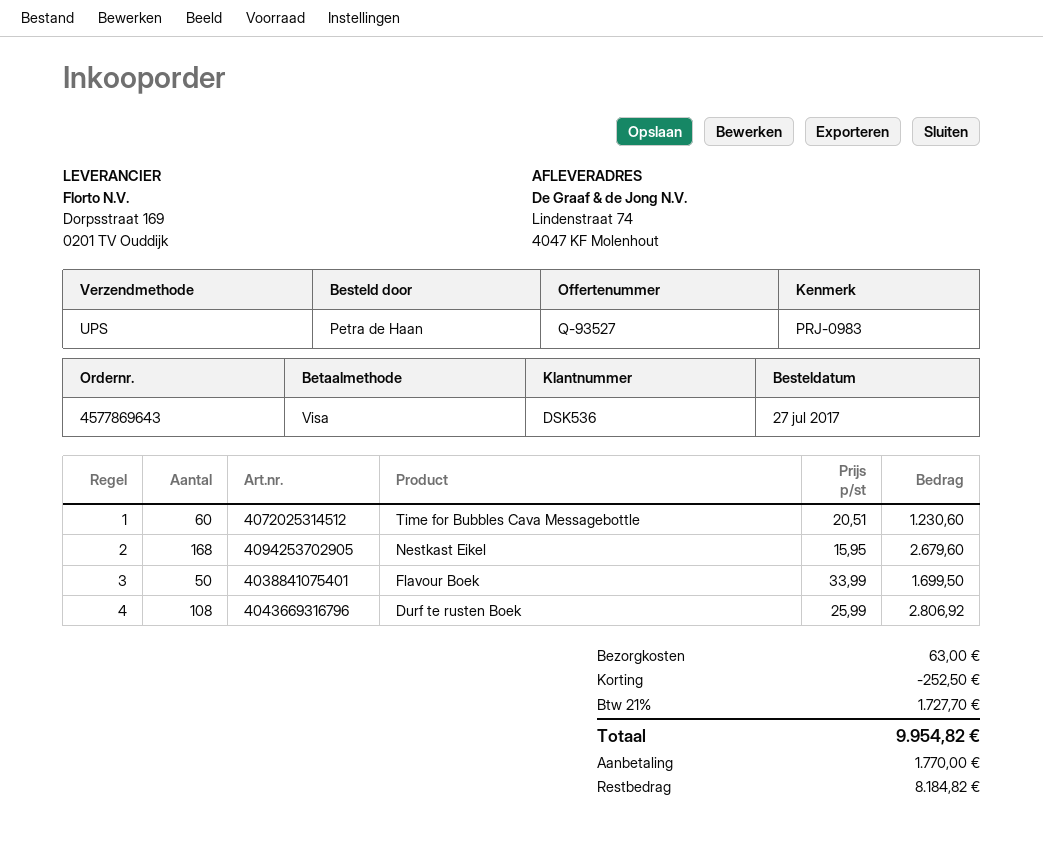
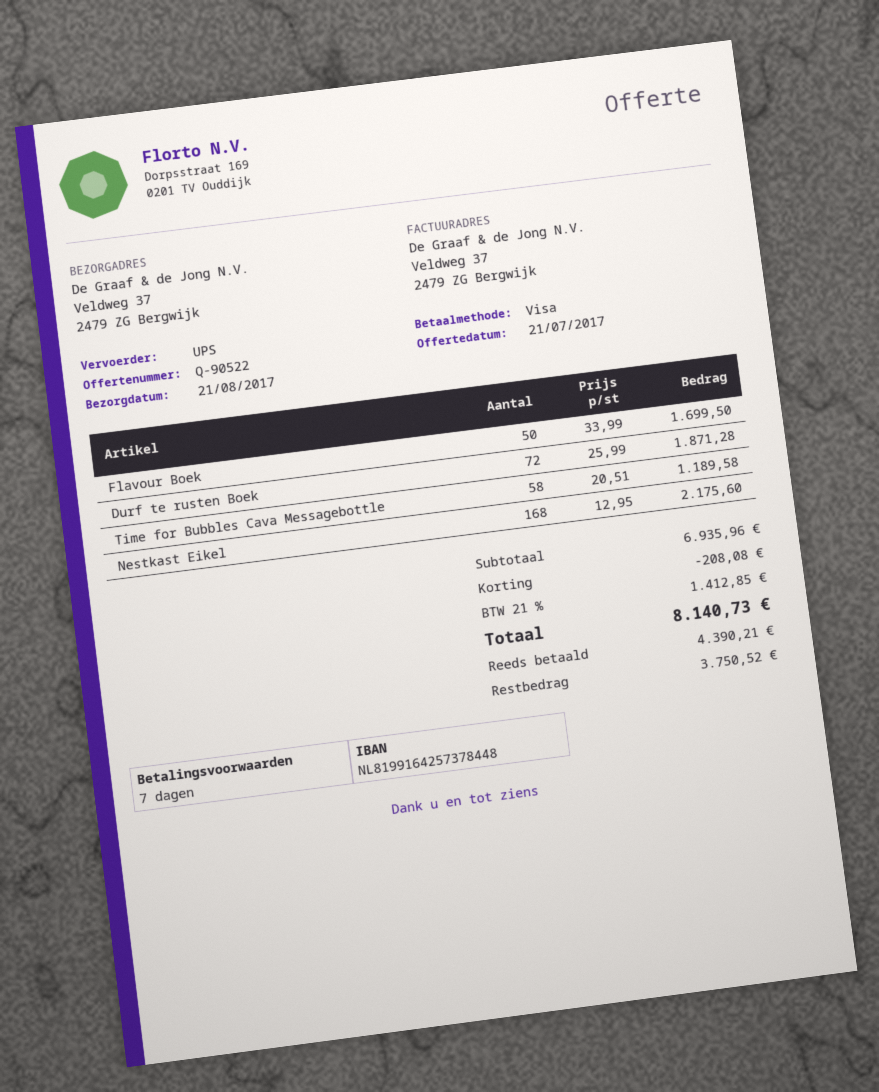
quote number: Q-93527 -> Q-90522
ship to: Lindenstraat 74, 4047 KF Molenhout -> Veldweg 37, 2479 ZG Bergwijk
Time for Bubbles Cava Messagebottle: 60 x 20.51 = 1230.60 -> 58 x 20.51 = 1189.58
Nestkast Eikel: 168 x 15.95 = 2679.60 -> 168 x 12.95 = 2175.60
Durf te rusten Boek: 108 x 25.99 = 2806.92 -> 72 x 25.99 = 1871.28
discount: 252.50 -> 208.08
shipping: 63.00 -> none
tax: 21% = 1727.70 -> 21% = 1412.85
total: 9954.82 -> 8140.73
deposit: 1770.00 -> 4390.21
balance: 8184.82 -> 3750.52

